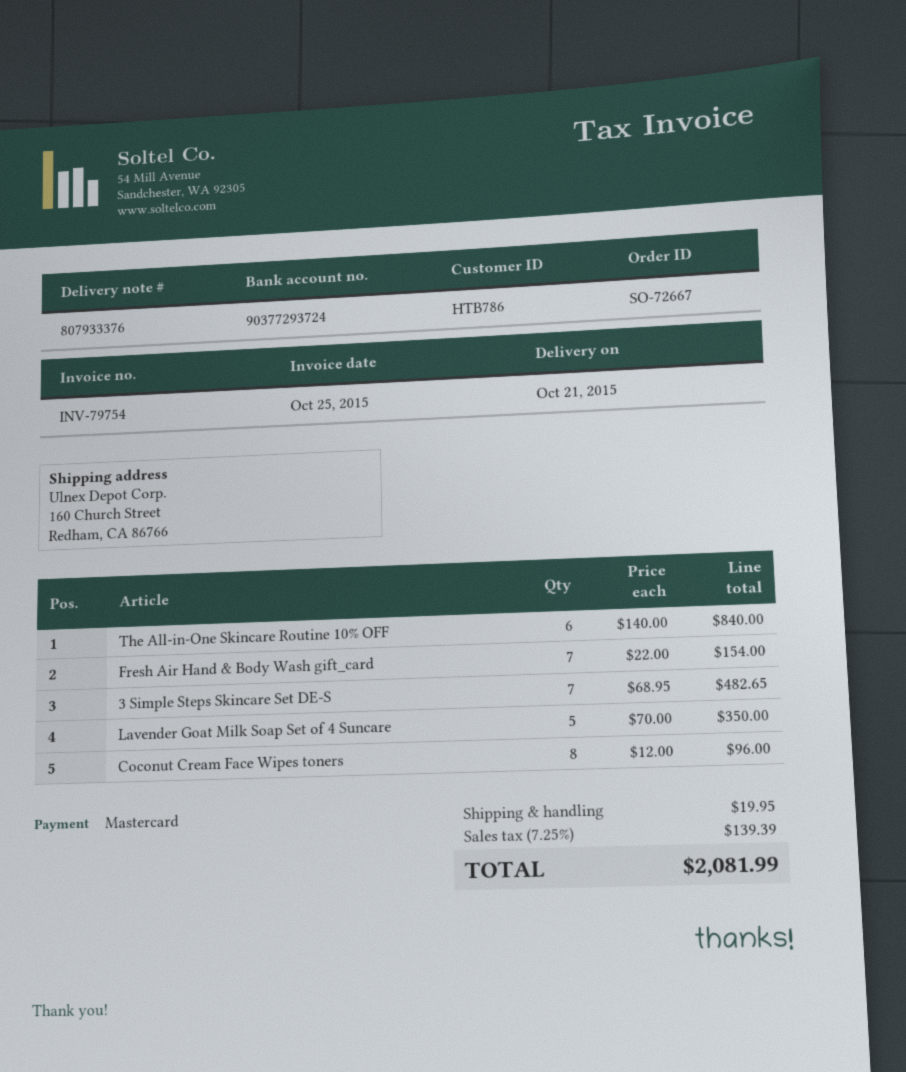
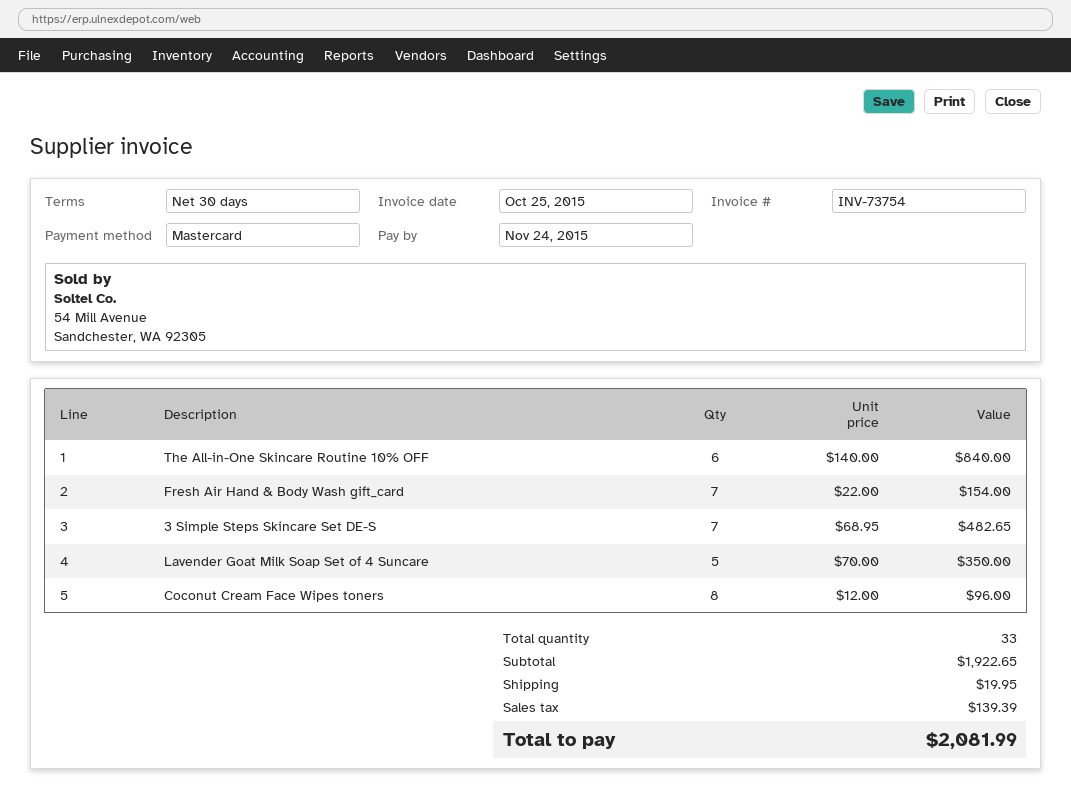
invoice number: INV-79754 -> INV-73754

